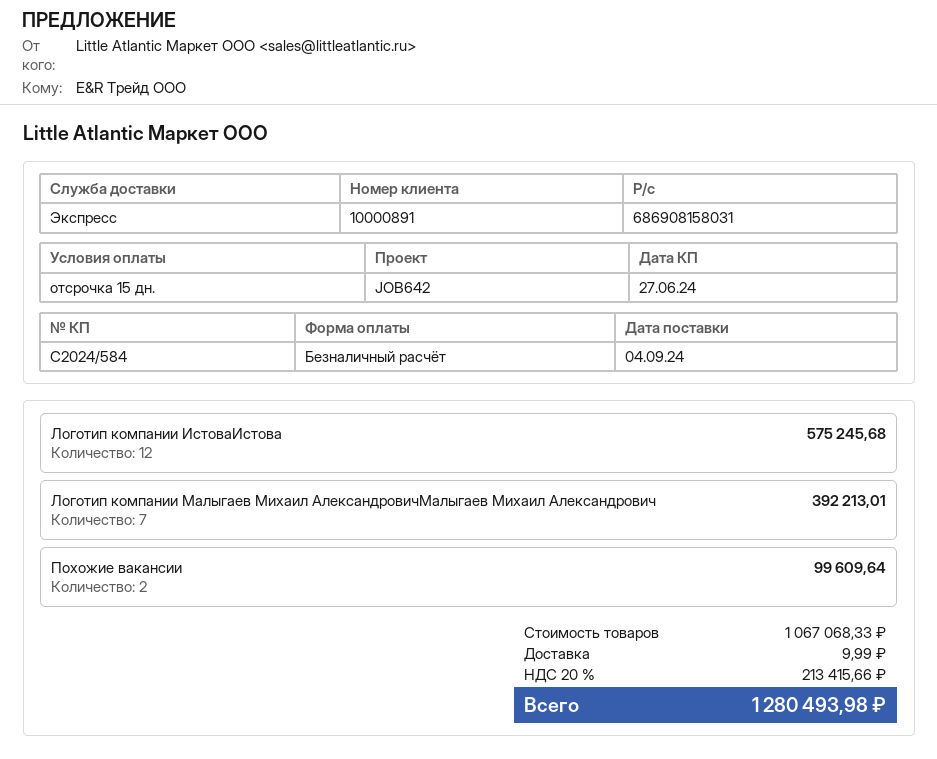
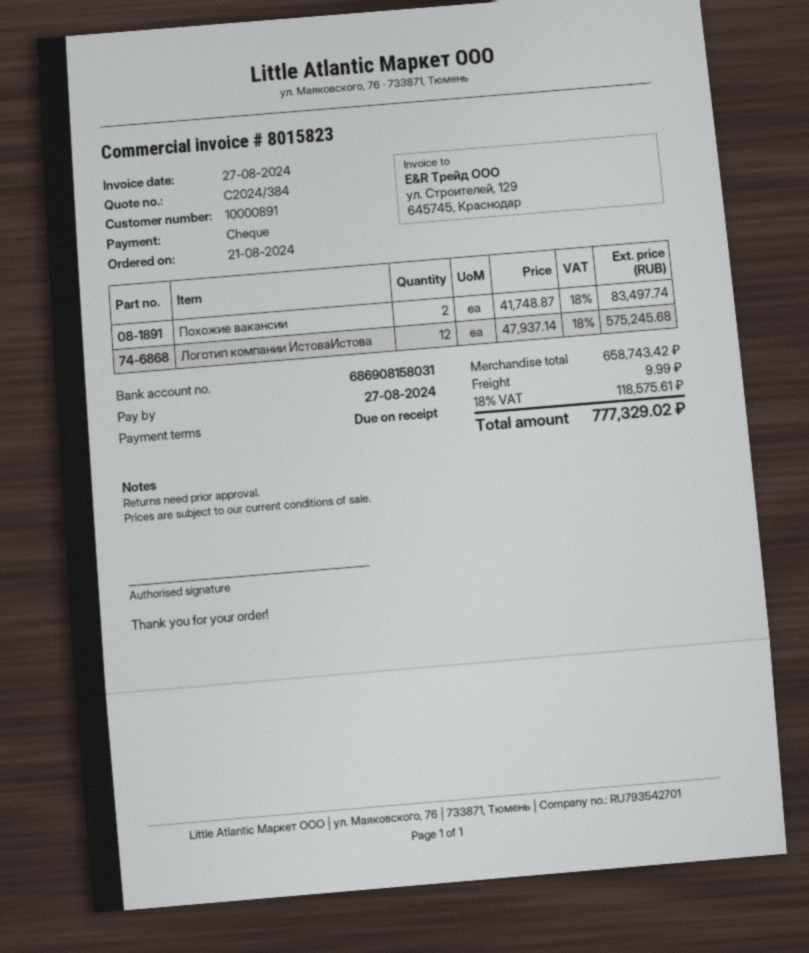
quote number: C2024/584 -> C2024/384
payment terms: 15 days -> on receipt
payment method: bank transfer -> cheque
Логотип компании Малыгаев Михаил АлександровичМалыгаев Михаил Александрович: 7 for 392213.01 -> none
Похожие вакансии: 2 for 99609.64 -> 2 for 83497.74
subtotal: 1067068.33 -> 658743.42
tax: 20% = 213415.66 -> 18% = 118575.61
total: 1280493.98 -> 777329.02

